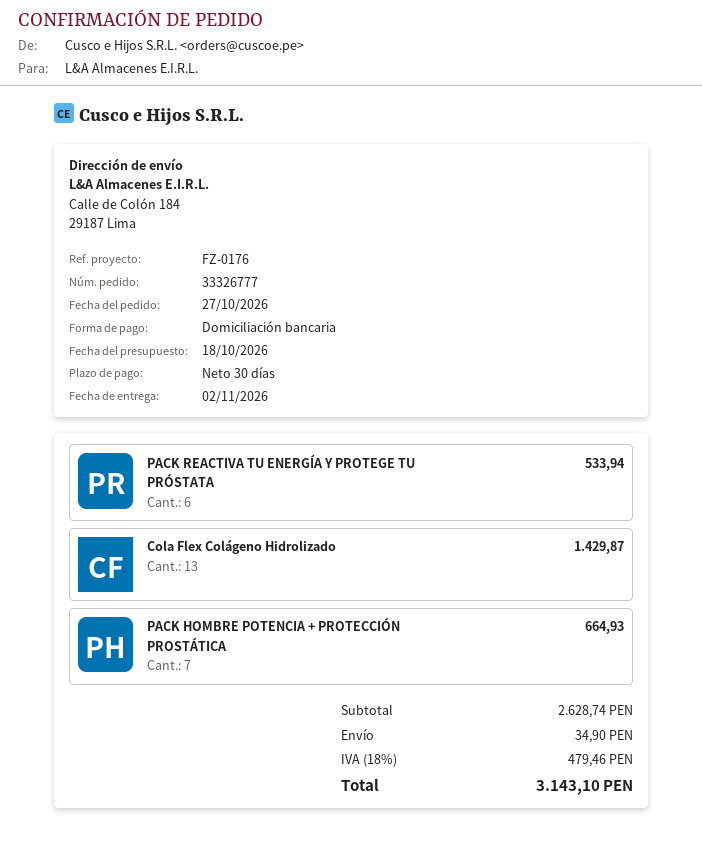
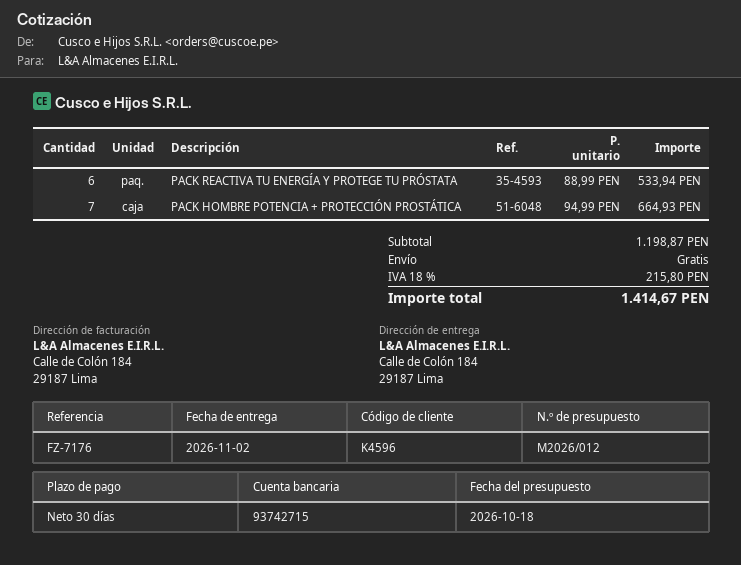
reference: FZ-0176 -> FZ-7176
Cola Flex Colágeno Hidrolizado: 13 for 1429.87 -> none
subtotal: 2628.74 -> 1198.87
shipping: 34.90 -> 0.00
tax: 18% = 479.46 -> 18% = 215.80
total: 3143.10 -> 1414.67

